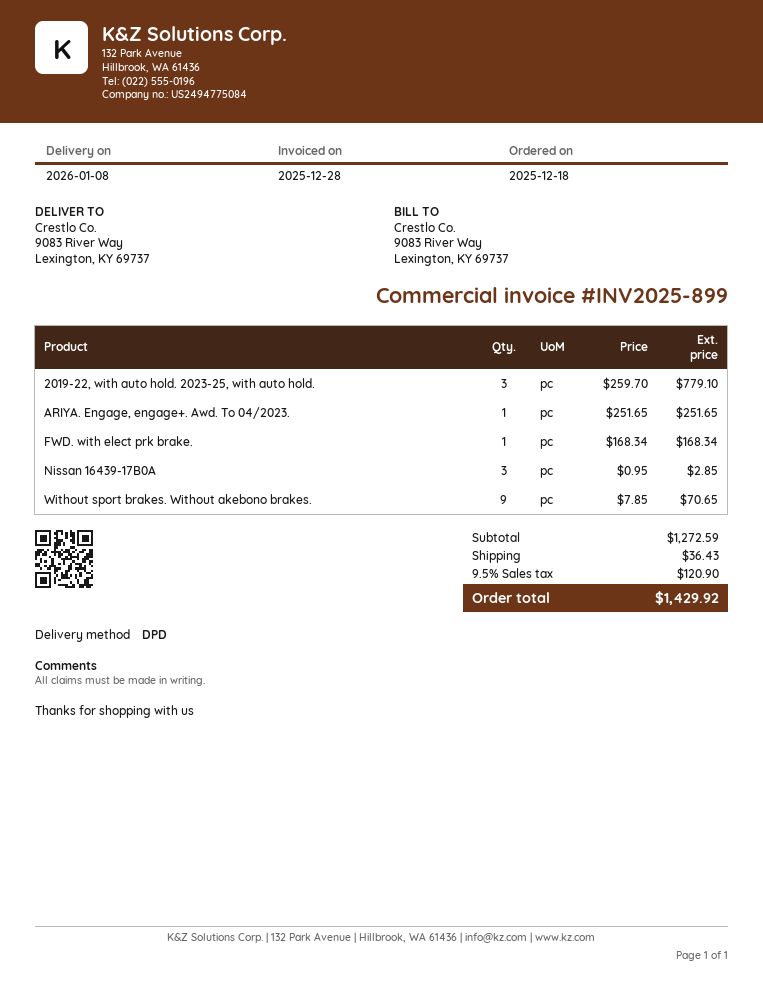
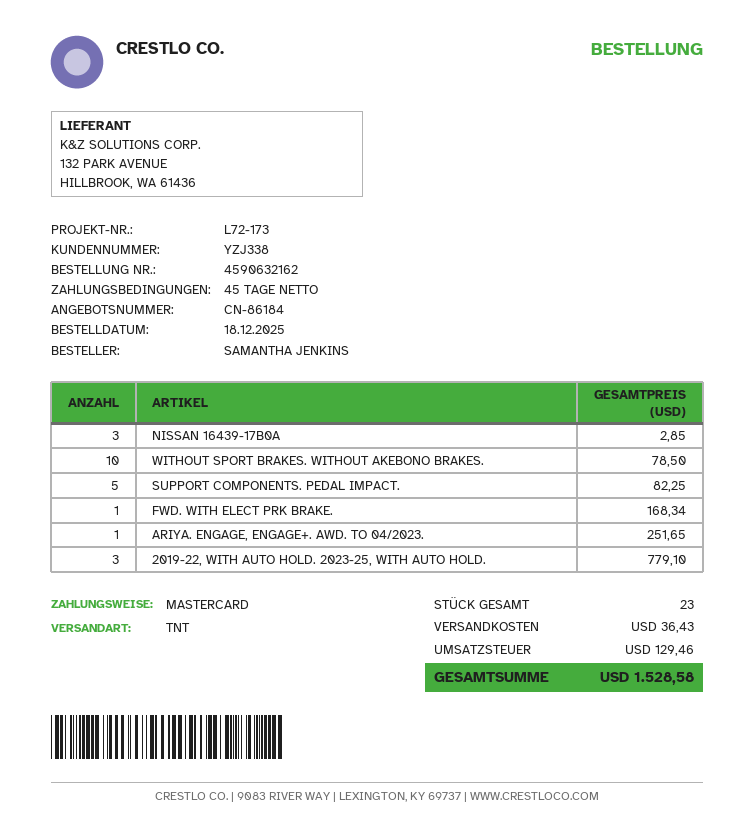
shipping method: DPD -> TNT
Without sport brakes. Without akebono brakes.: 9 for 70.65 -> 10 for 78.50
SUPPORT COMPONENTS. PEDAL IMPACT.: none -> 5 for 82.25
tax: 120.90 -> 129.46
total: 1429.92 -> 1528.58

